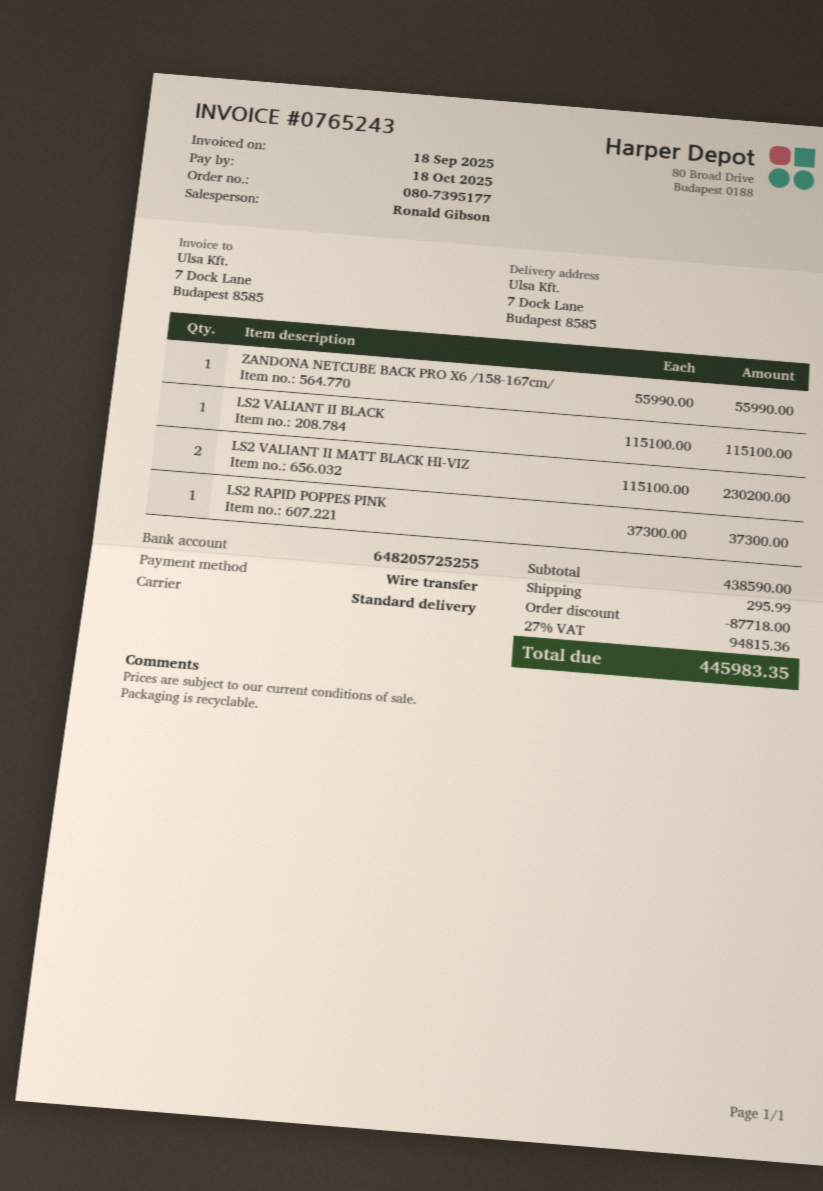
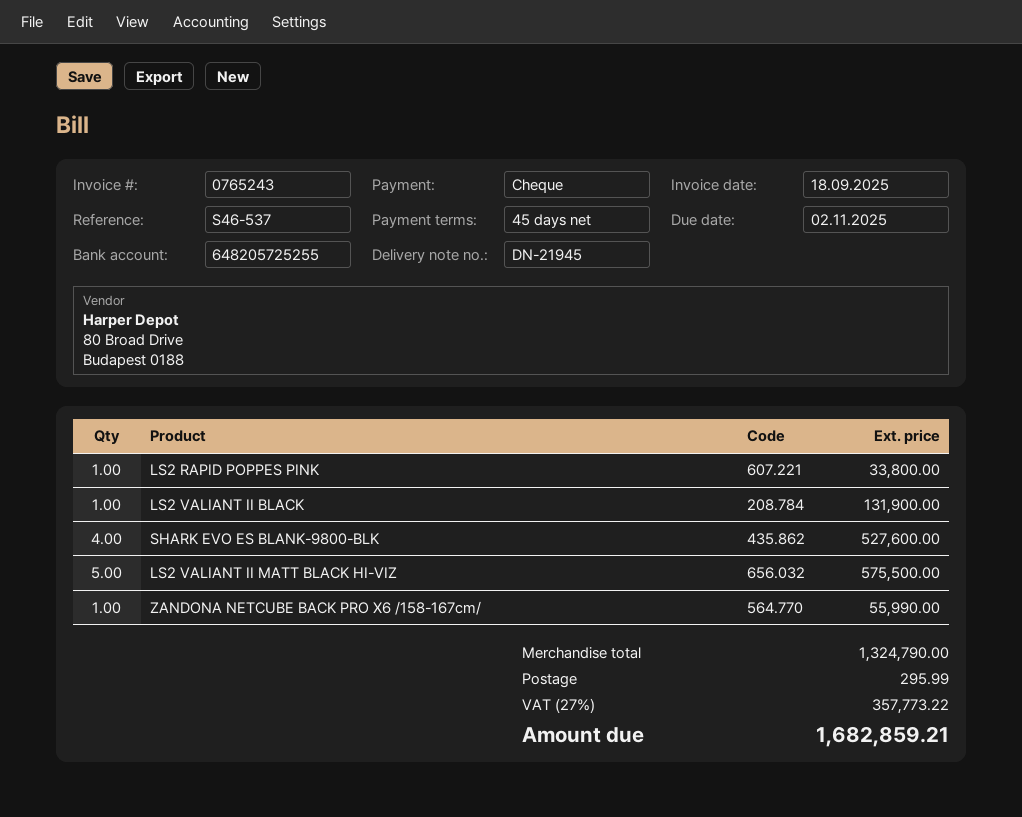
due date: 2025-10-18 -> 2025-11-02
payment method: bank transfer -> cheque
LS2 VALIANT II BLACK: 1 for 115100.00 -> 1 for 131900.00
LS2 VALIANT II MATT BLACK HI-VIZ: 2 for 230200.00 -> 5 for 575500.00
LS2 RAPID POPPES PINK: 1 for 37300.00 -> 1 for 33800.00
SHARK EVO ES BLANK-9800-BLK: none -> 4 for 527600.00
subtotal: 438590.00 -> 1324790.00
discount: 87718.00 -> none
tax: 27% = 94815.36 -> 27% = 357773.22
total: 445983.35 -> 1682859.21

